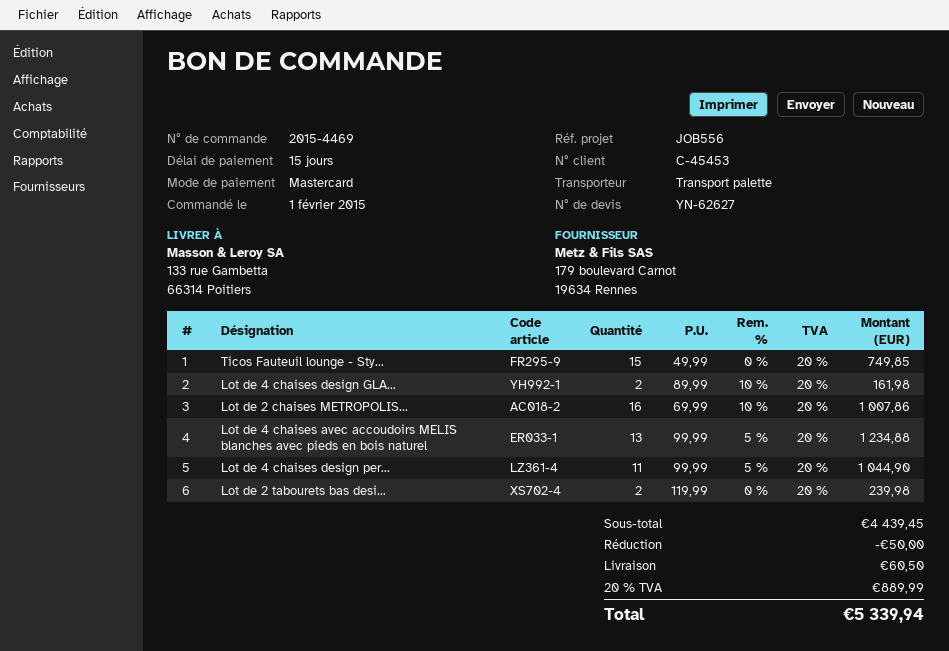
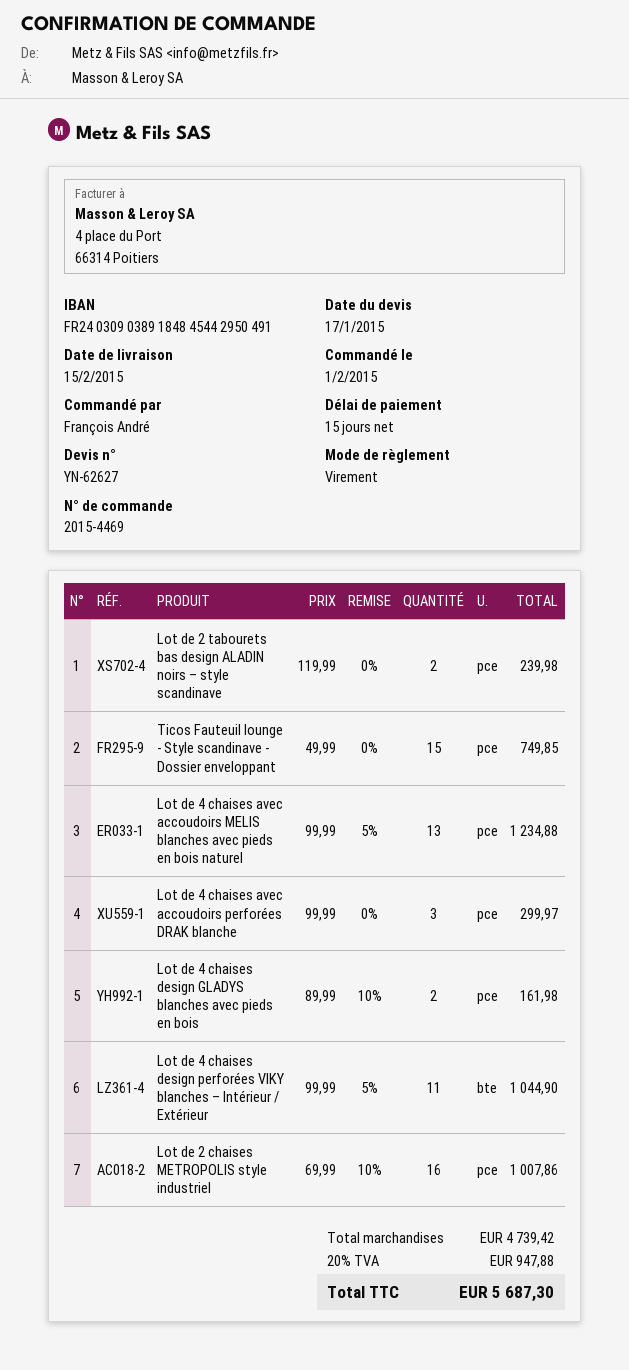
payment method: Mastercard -> bank transfer
Lot de 4 chaises avec accoudoirs perforées DRAK blanche: none -> 3 x 99.99 = 299.97
subtotal: 4439.45 -> 4739.42
discount: 50.00 -> none
shipping: 60.50 -> none
tax: 20% = 889.99 -> 20% = 947.88
total: 5339.94 -> 5687.30

